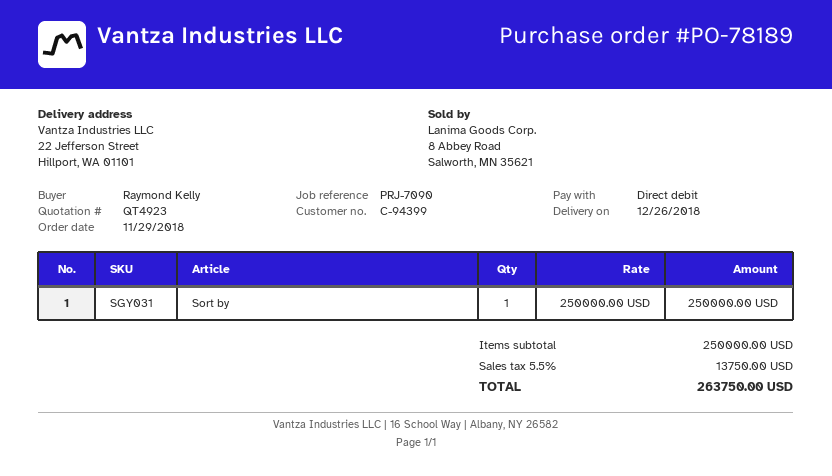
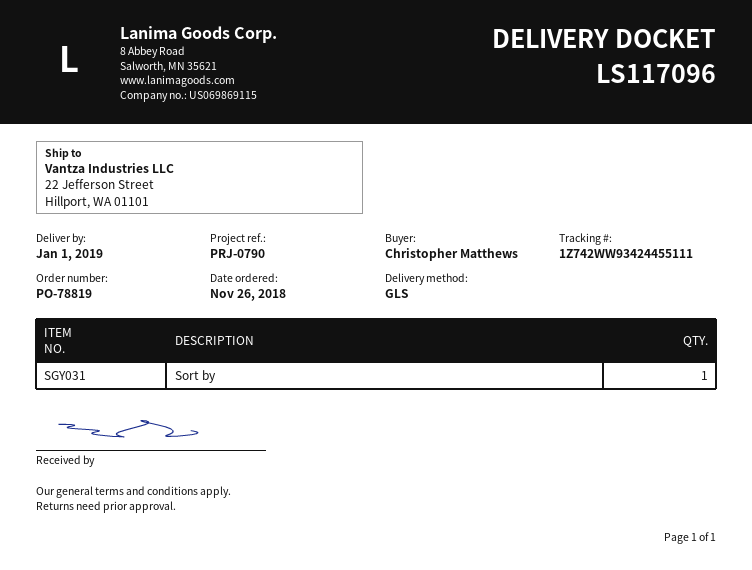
order number: PO-78189 -> PO-78819
order date: 2018-11-29 -> 2018-11-26
delivery date: 2018-12-26 -> 2019-01-01
reference: PRJ-7090 -> PRJ-0790
ordered by: Raymond Kelly -> Christopher Matthews

